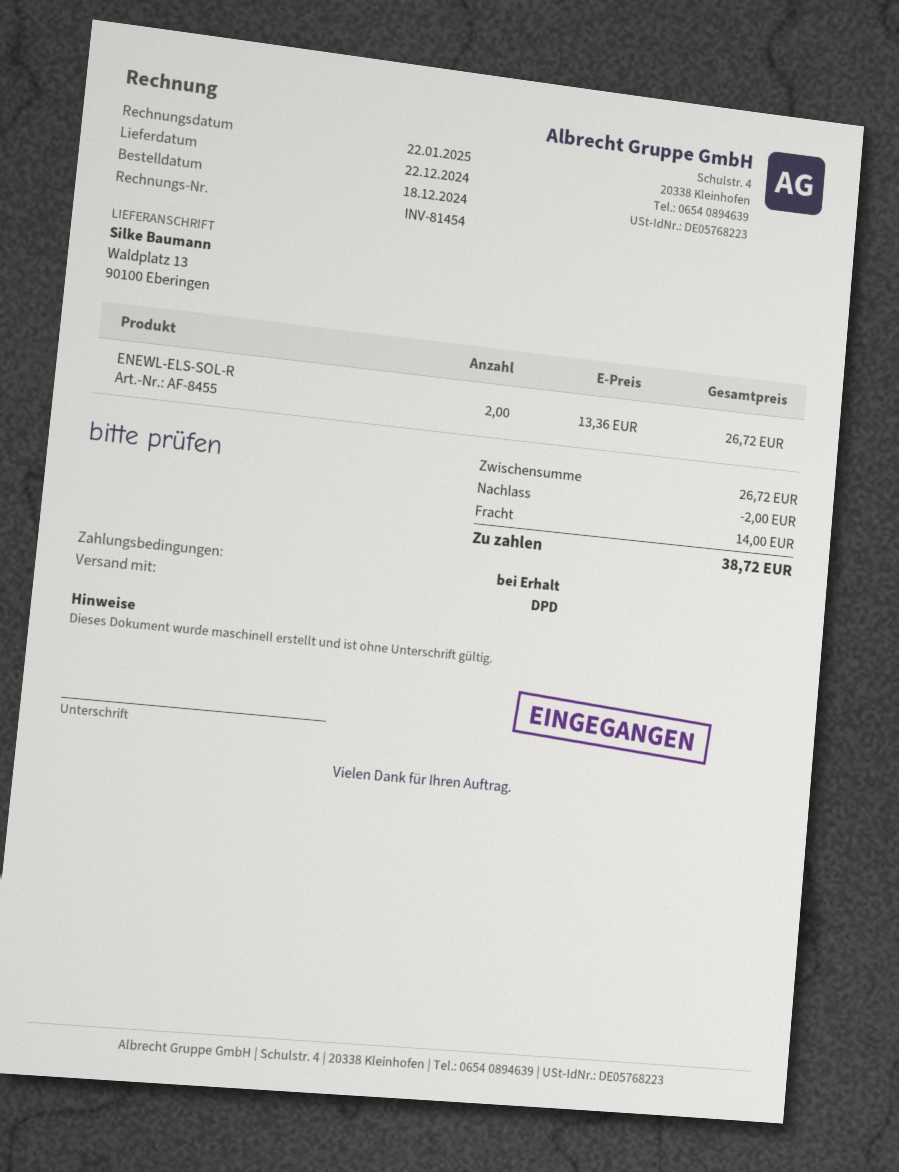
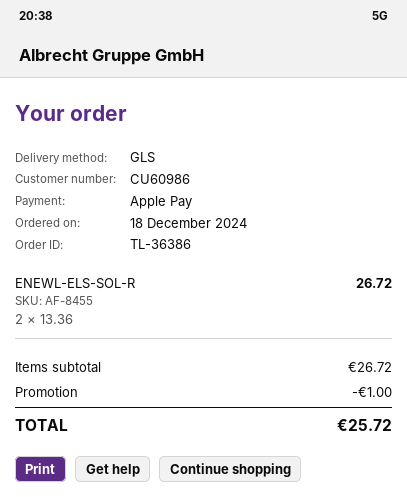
shipping method: DPD -> GLS
discount: 2.00 -> 1.00
shipping: 14.00 -> none
total: 38.72 -> 25.72

